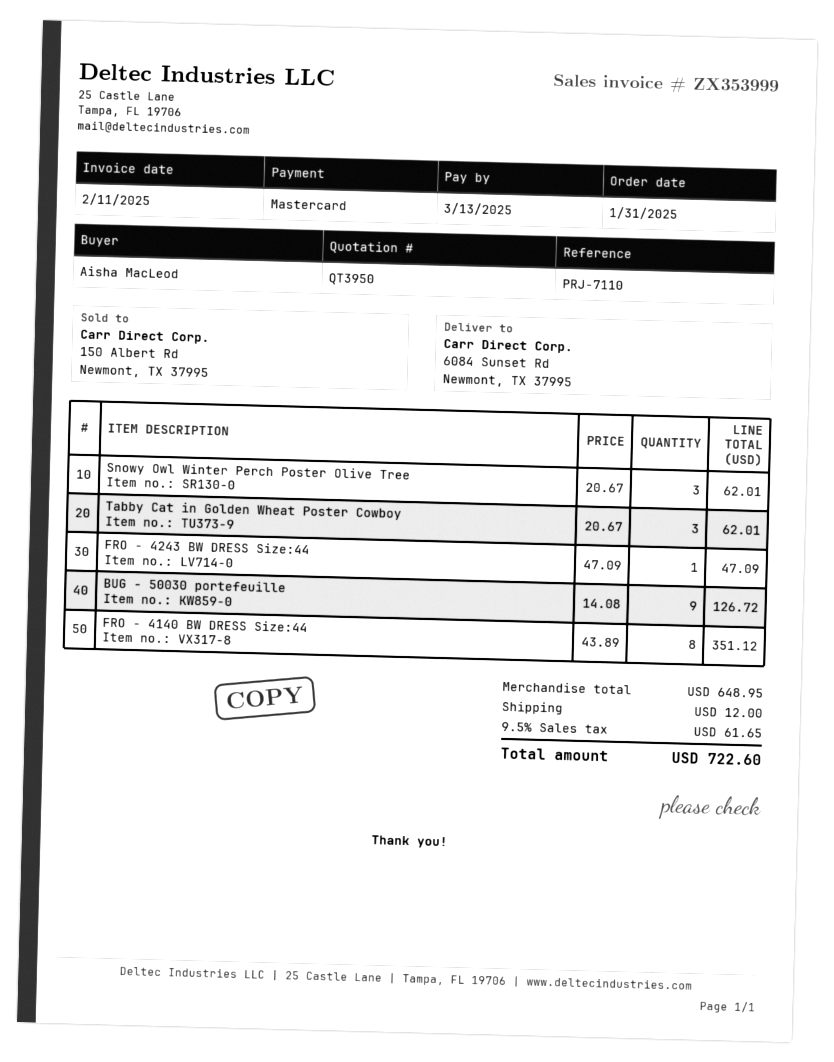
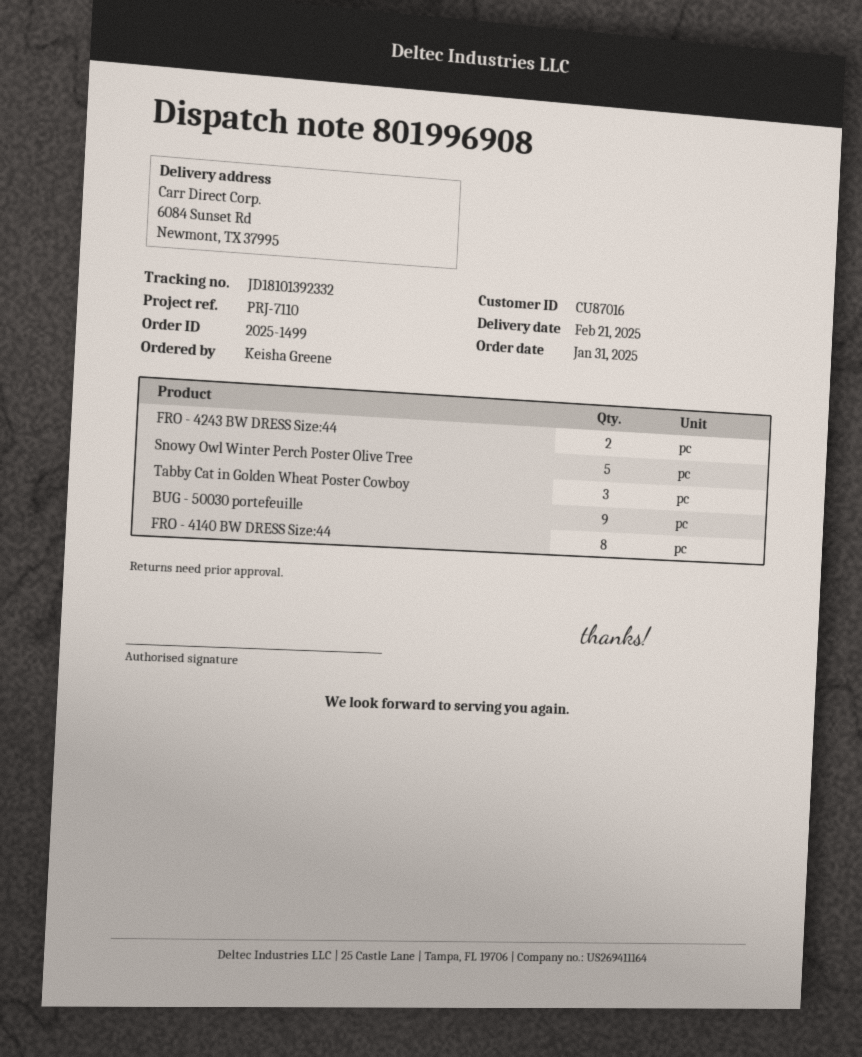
ordered by: Aisha MacLeod -> Keisha Greene
Snowy Owl Winter Perch Poster Olive Tree: 3 -> 5
FRO - 4243 BW DRESS Size:44: 1 -> 2

